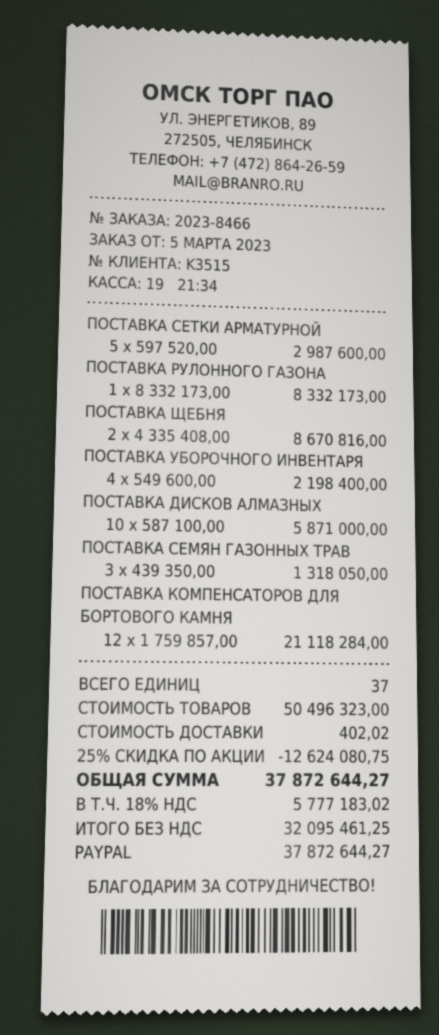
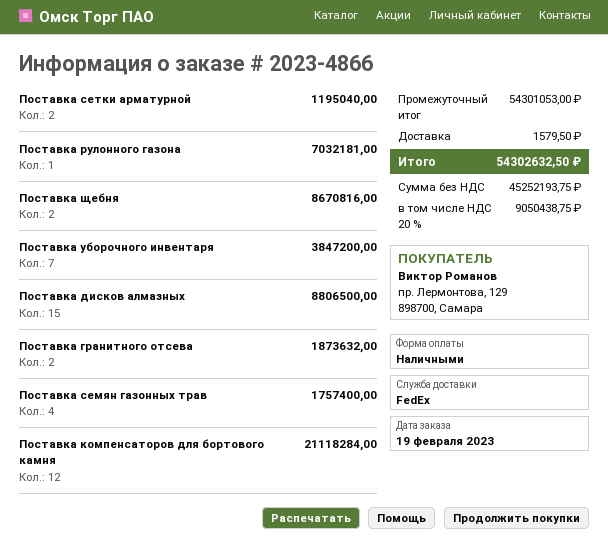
order number: 2023-8466 -> 2023-4866
order date: 2023-03-05 -> 2023-02-19
payment method: PayPal -> cash
ПОСТАВКА СЕТКИ АРМАТУРНОЙ: 5 for 2987600.00 -> 2 for 1195040.00
ПОСТАВКА РУЛОННОГО ГАЗОНА: 1 for 8332173.00 -> 1 for 7032181.00
ПОСТАВКА УБОРОЧНОГО ИНВЕНТАРЯ: 4 for 2198400.00 -> 7 for 3847200.00
ПОСТАВКА ДИСКОВ АЛМАЗНЫХ: 10 for 5871000.00 -> 15 for 8806500.00
ПОСТАВКА СЕМЯН ГАЗОННЫХ ТРАВ: 3 for 1318050.00 -> 4 for 1757400.00
Поставка гранитного отсева: none -> 2 for 1873632.00
subtotal: 50496323.00 -> 54301053.00
discount: 25% = 12624080.75 -> none
shipping: 402.02 -> 1579.50
net: 32095461.25 -> 45252193.75
tax: 18% = 5777183.02 -> 20% = 9050438.75
total: 37872644.27 -> 54302632.50

